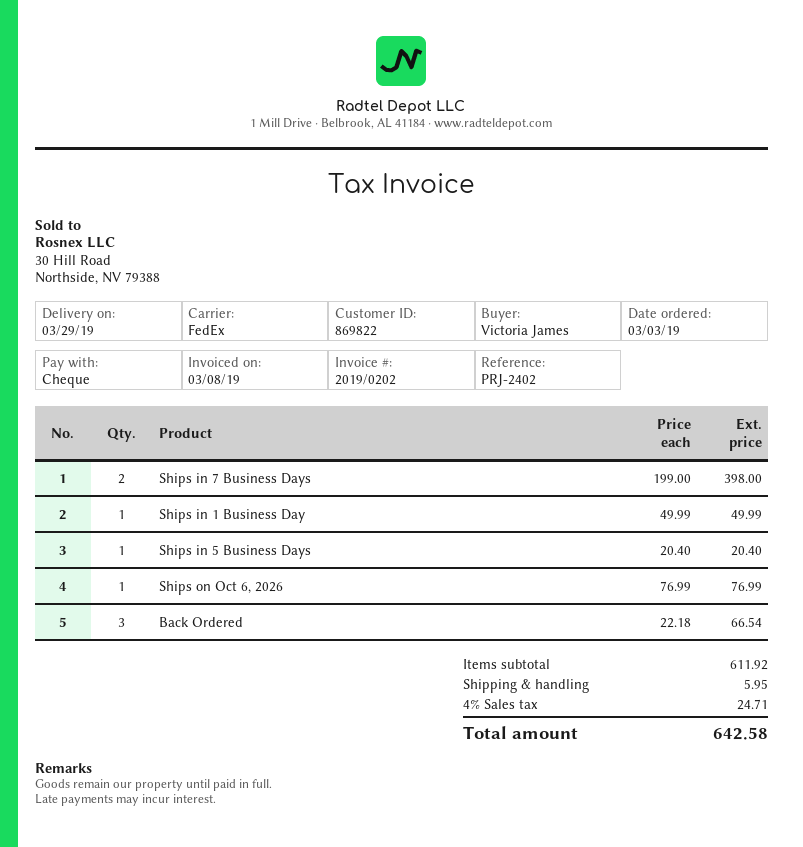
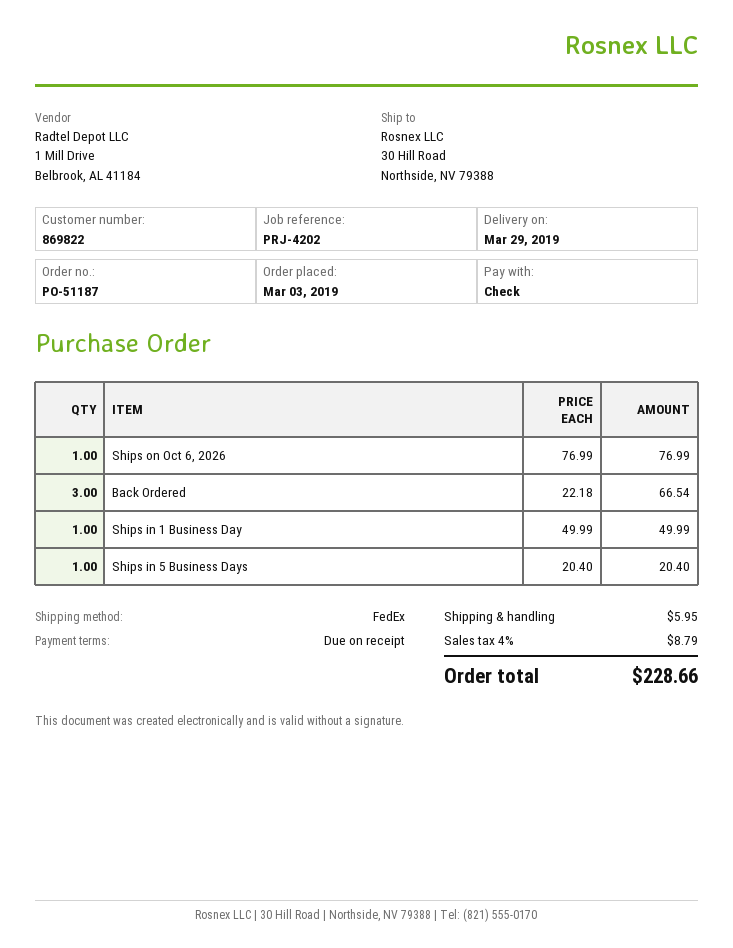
reference: PRJ-2402 -> PRJ-4202
Ships in 7 Business Days: 2 x 199.00 = 398.00 -> none
tax: 4% = 24.71 -> 4% = 8.79
total: 642.58 -> 228.66

